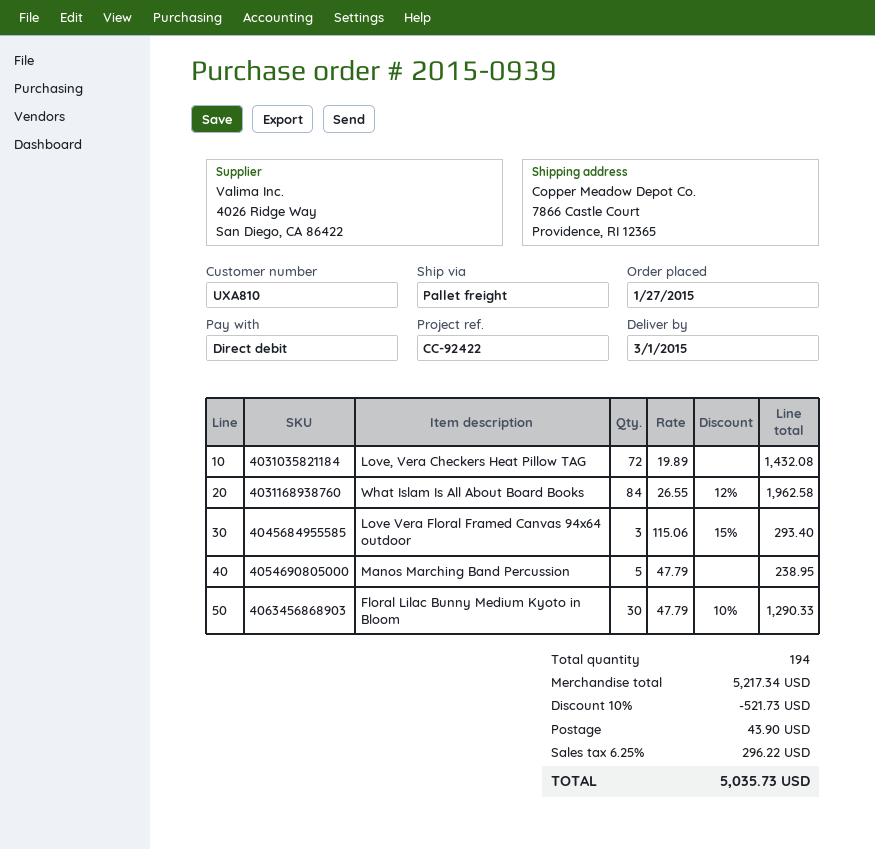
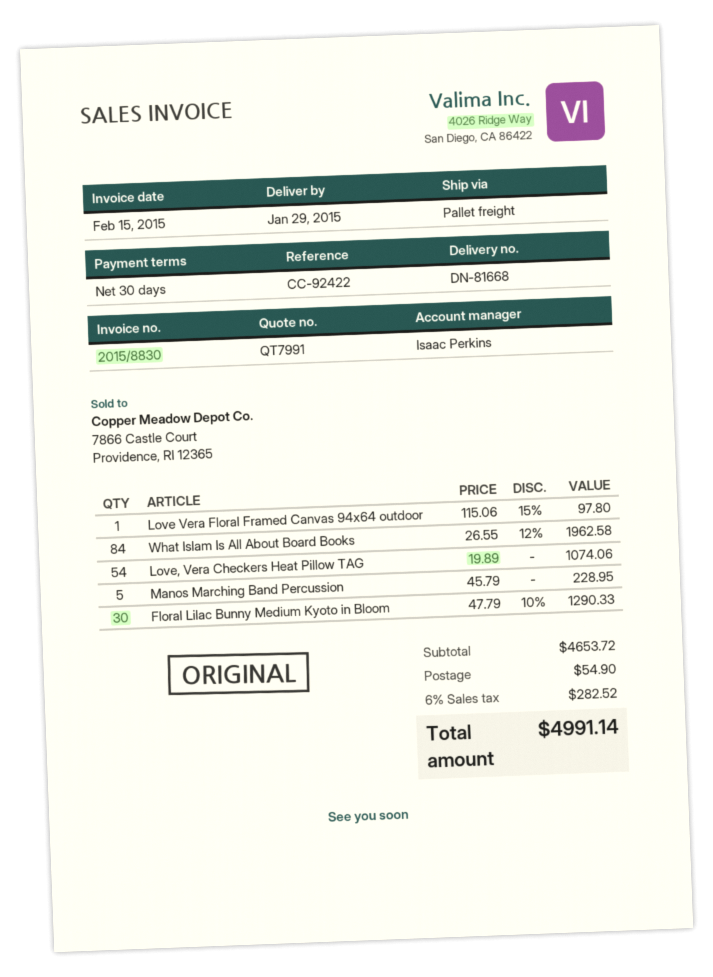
delivery date: 2015-03-01 -> 2015-01-29
Love, Vera Checkers Heat Pillow TAG: 72 x 19.89 = 1432.08 -> 54 x 19.89 = 1074.06
Love Vera Floral Framed Canvas 94x64 outdoor: 3 x 115.06 - 15% = 293.40 -> 1 x 115.06 - 15% = 97.80
Manos Marching Band Percussion: 5 x 47.79 = 238.95 -> 5 x 45.79 = 228.95
subtotal: 5217.34 -> 4653.72
discount: 10% = 521.73 -> none
shipping: 43.90 -> 54.90
tax: 6.25% = 296.22 -> 6% = 282.52
total: 5035.73 -> 4991.14

